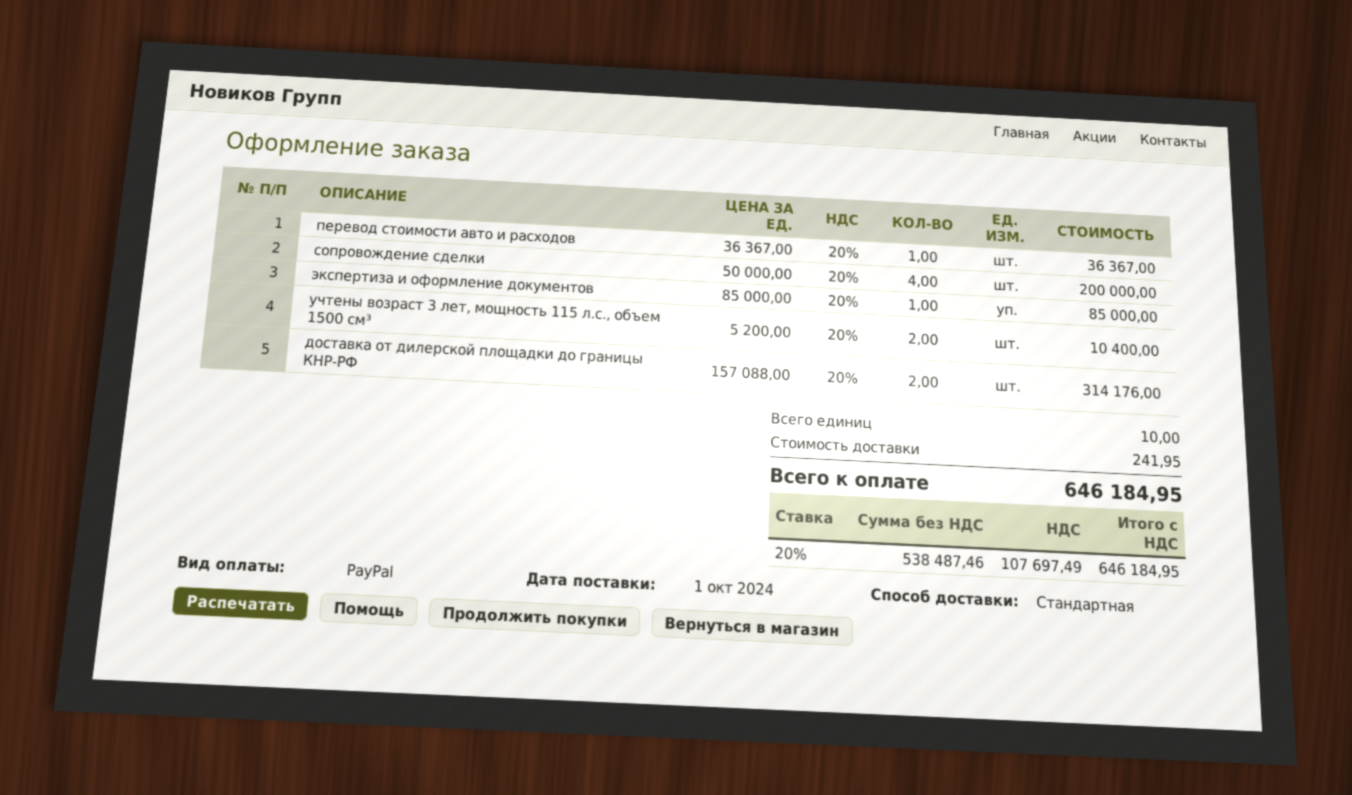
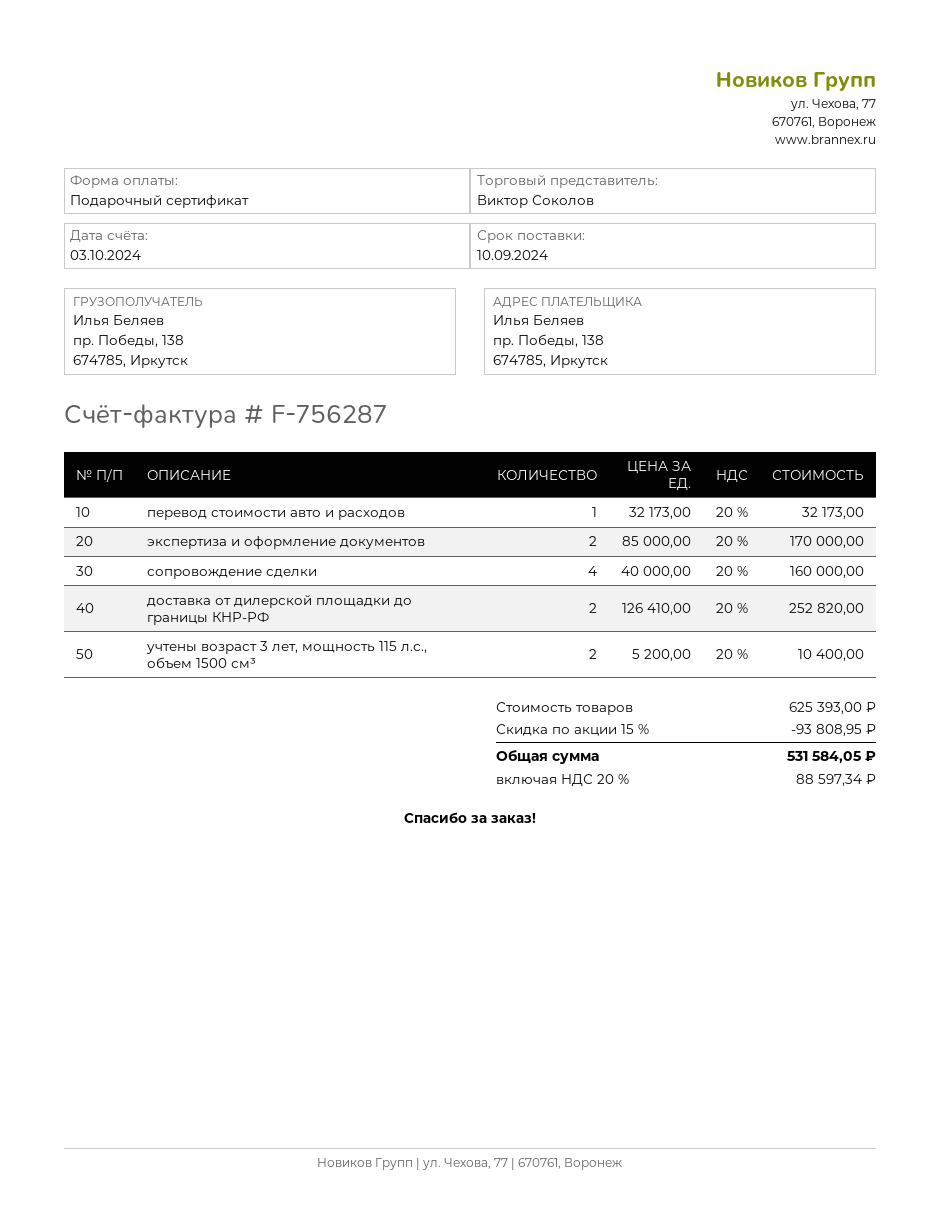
delivery date: 2024-10-01 -> 2024-09-10
payment method: PayPal -> gift card
перевод стоимости авто и расходов: 1 x 36367.00 = 36367.00 -> 1 x 32173.00 = 32173.00
сопровождение сделки: 4 x 50000.00 = 200000.00 -> 4 x 40000.00 = 160000.00
экспертиза и оформление документов: 1 x 85000.00 = 85000.00 -> 2 x 85000.00 = 170000.00
доставка от дилерской площадки до границы КНР-РФ: 2 x 157088.00 = 314176.00 -> 2 x 126410.00 = 252820.00
discount: none -> 15% = 93808.95
shipping: 241.95 -> none
tax: 20% = 107697.49 -> 20% = 88597.34
total: 646184.95 -> 531584.05

